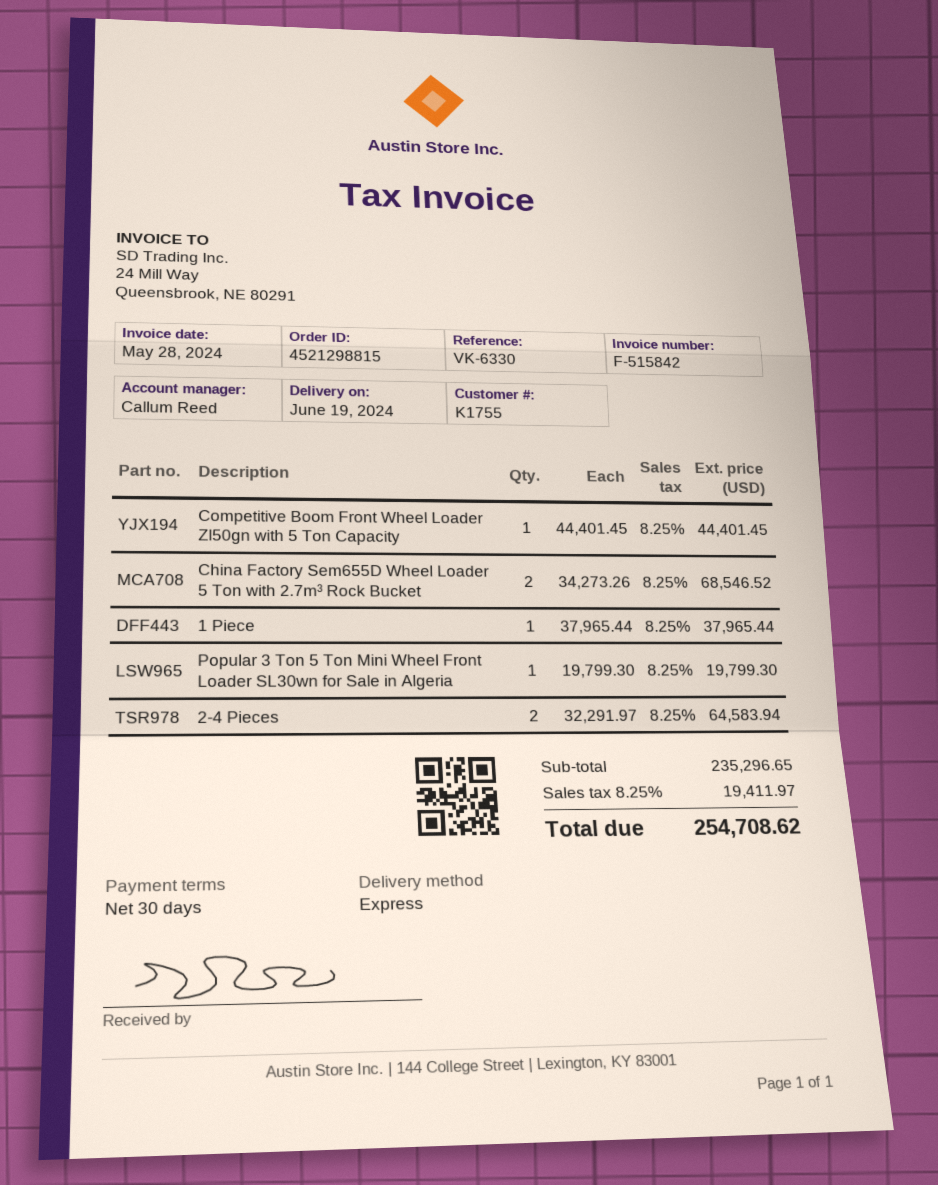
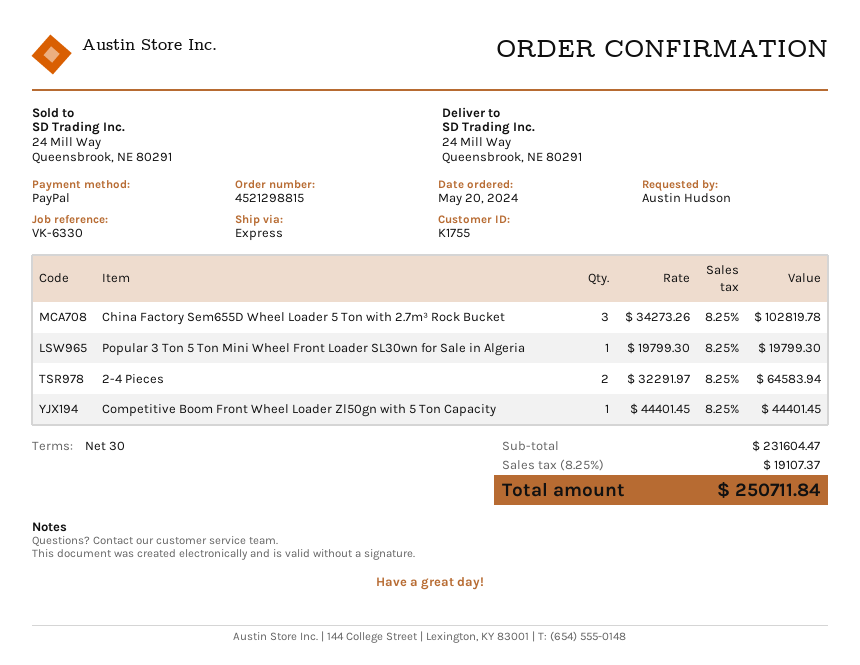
China Factory Sem655D Wheel Loader 5 Ton with 2.7m³ Rock Bucket: 2 x 34273.26 = 68546.52 -> 3 x 34273.26 = 102819.78
1 Piece: 1 x 37965.44 = 37965.44 -> none
subtotal: 235296.65 -> 231604.47
tax: 8.25% = 19411.97 -> 8.25% = 19107.37
total: 254708.62 -> 250711.84

